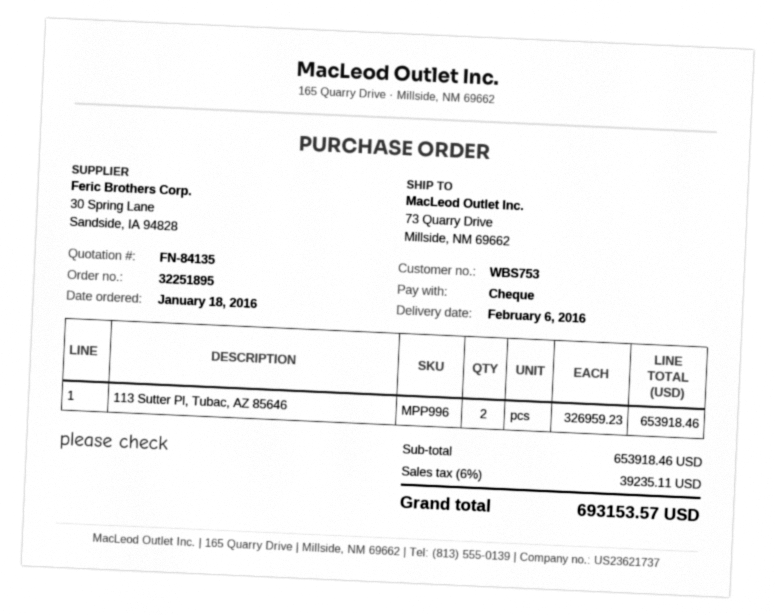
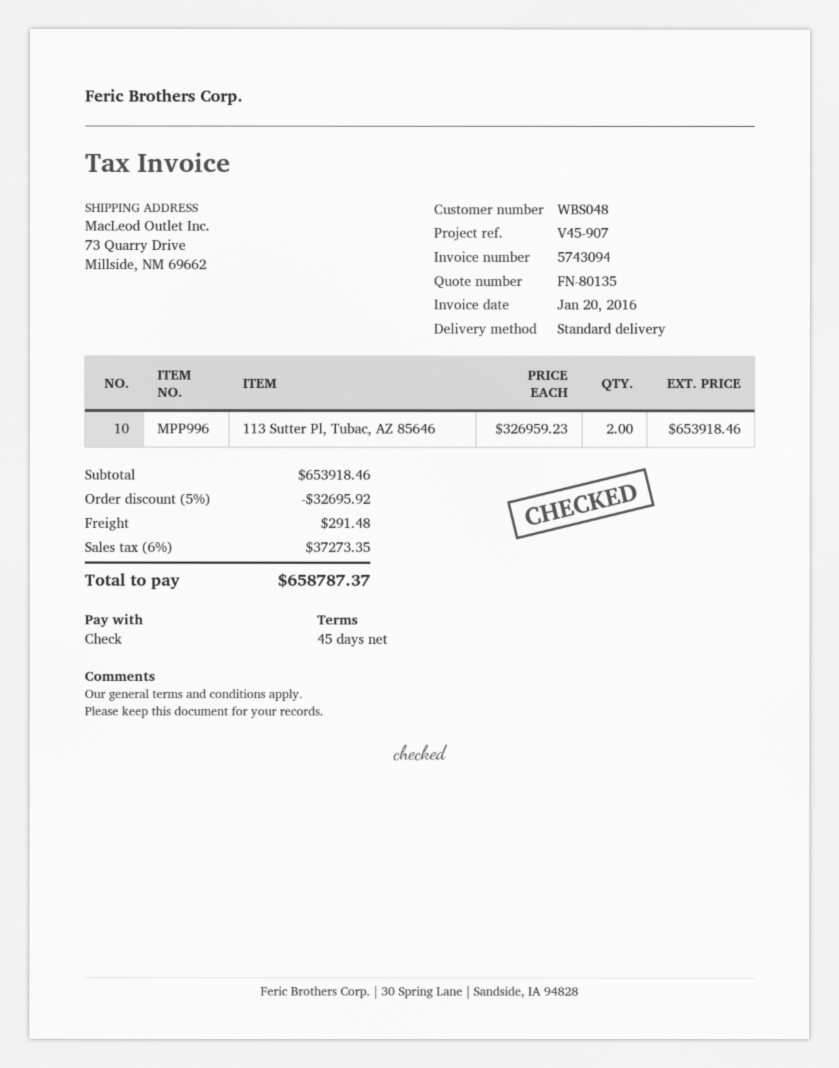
quote number: FN-84135 -> FN-80135
customer number: WBS753 -> WBS048
discount: none -> 5% = 32695.92
shipping: none -> 291.48
tax: 6% = 39235.11 -> 6% = 37273.35
total: 693153.57 -> 658787.37

